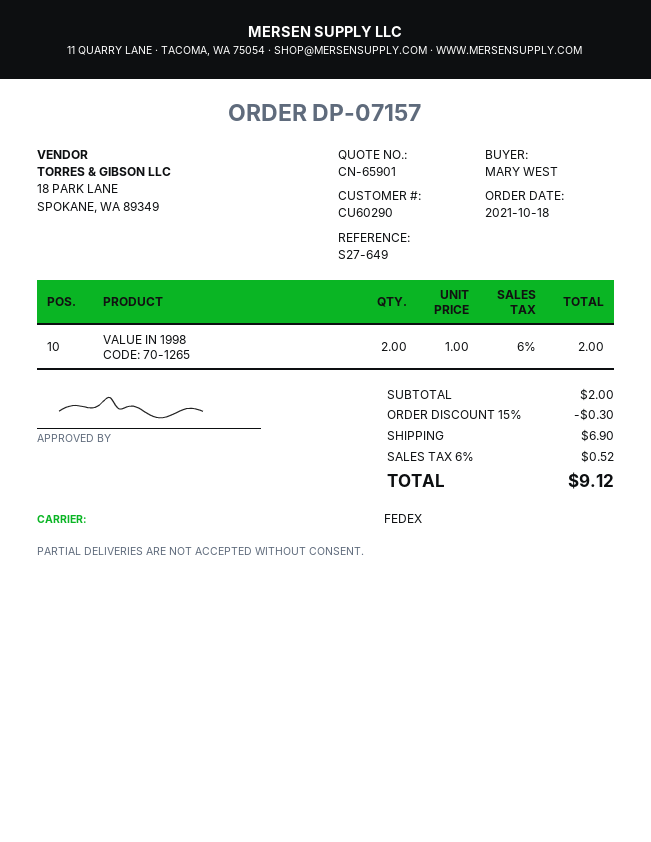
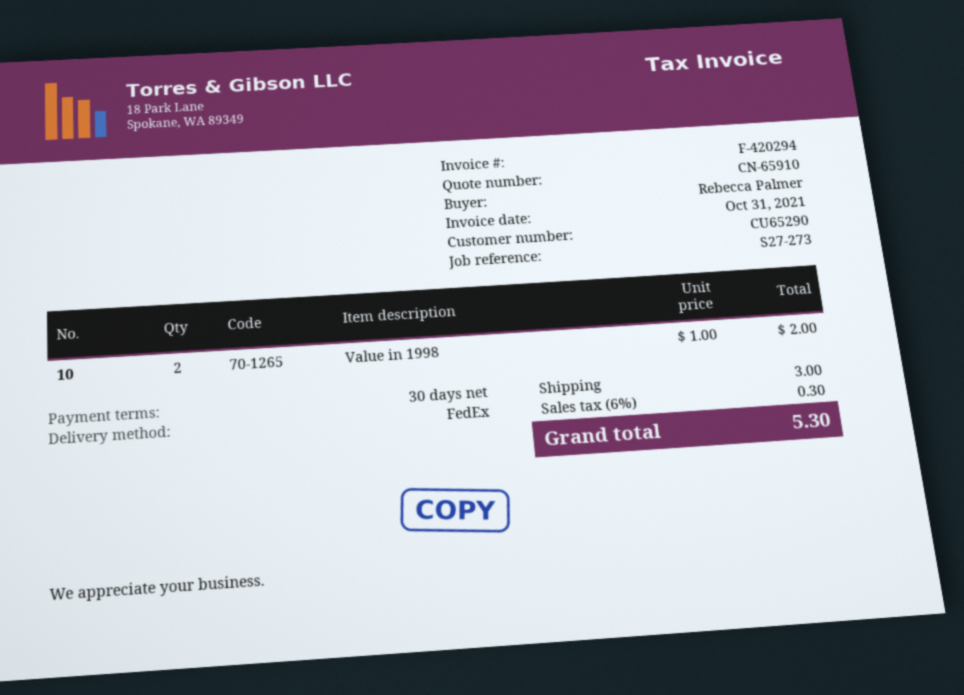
quote number: CN-65901 -> CN-65910
customer number: CU60290 -> CU65290
reference: S27-649 -> S27-273
ordered by: MARY WEST -> Rebecca Palmer
discount: 15% = 0.30 -> none
shipping: 6.90 -> 3.00
tax: 6% = 0.52 -> 6% = 0.30
total: 9.12 -> 5.30

